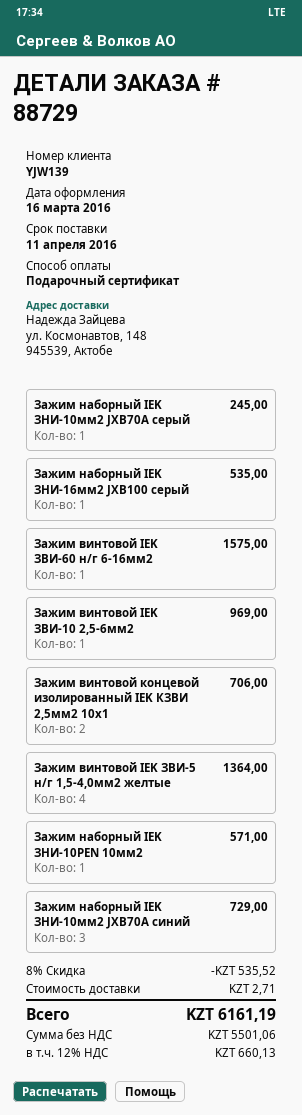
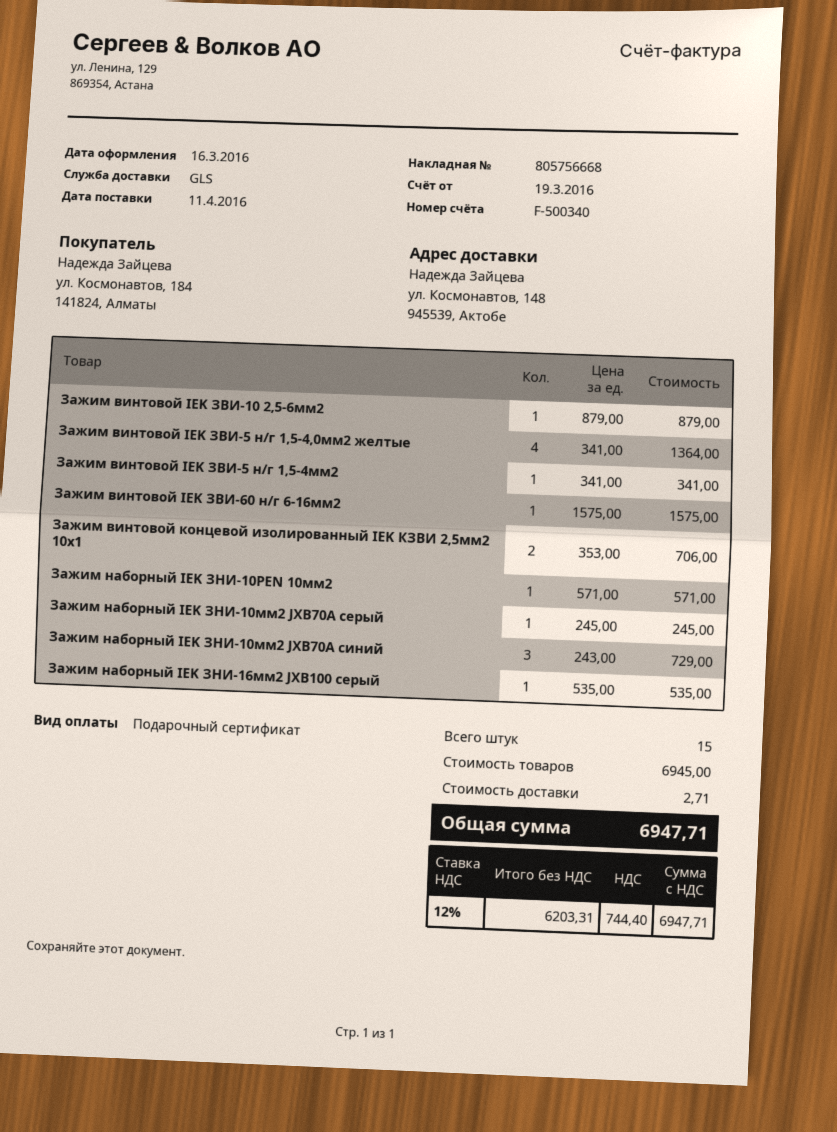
Зажим винтовой IEK ЗВИ-10 2,5-6мм2: 1 for 969.00 -> 1 for 879.00
Зажим винтовой IEK ЗВИ-5 н/г 1,5-4мм2: none -> 1 for 341.00
discount: 8% = 535.52 -> none
net: 5501.06 -> 6203.31
tax: 12% = 660.13 -> 12% = 744.40
total: 6161.19 -> 6947.71

